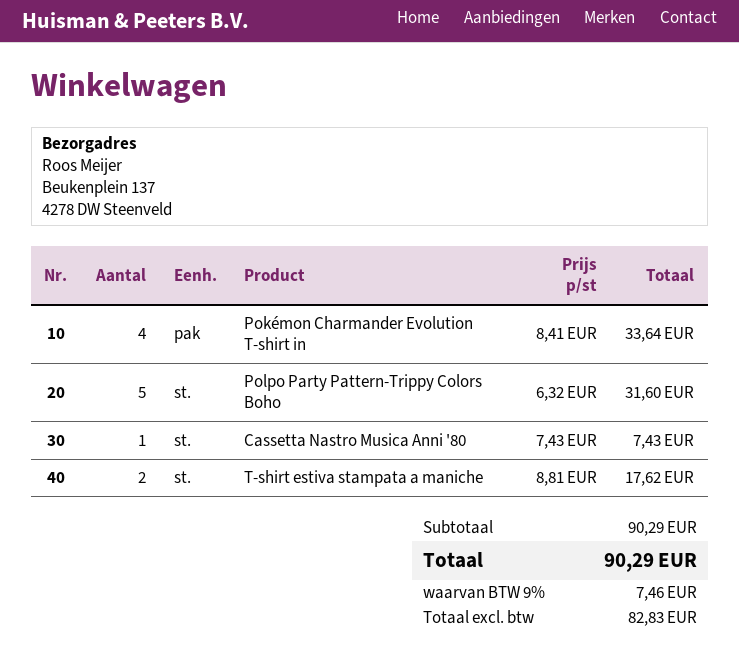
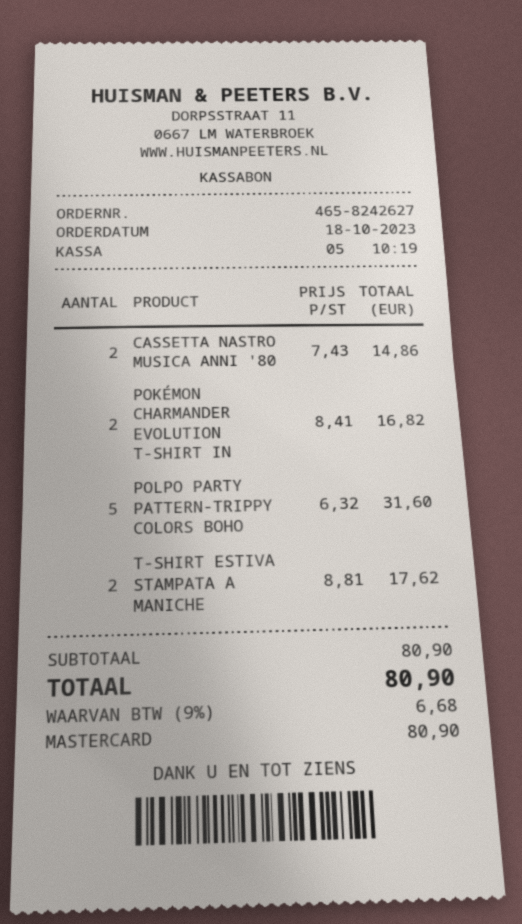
Pokémon Charmander Evolution T-shirt in: 4 x 8.41 = 33.64 -> 2 x 8.41 = 16.82
Cassetta Nastro Musica Anni '80: 1 x 7.43 = 7.43 -> 2 x 7.43 = 14.86
subtotal: 90.29 -> 80.90
tax: 9% = 7.46 -> 9% = 6.68
total: 90.29 -> 80.90

